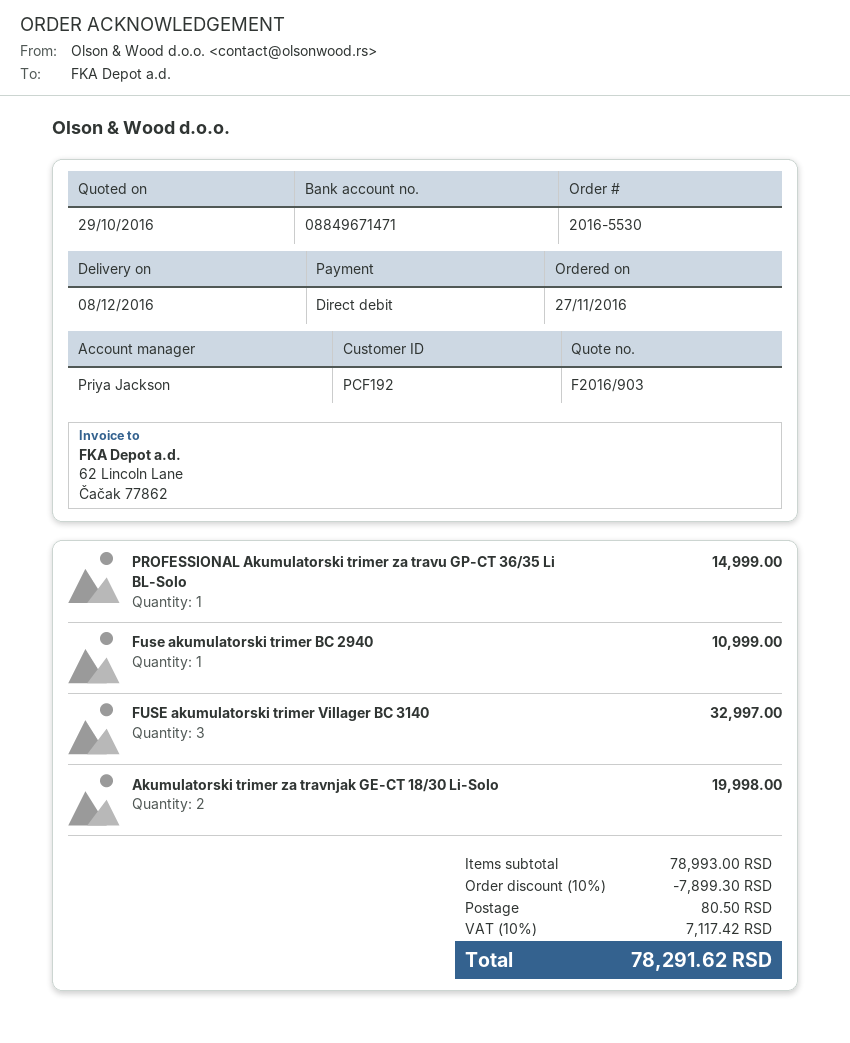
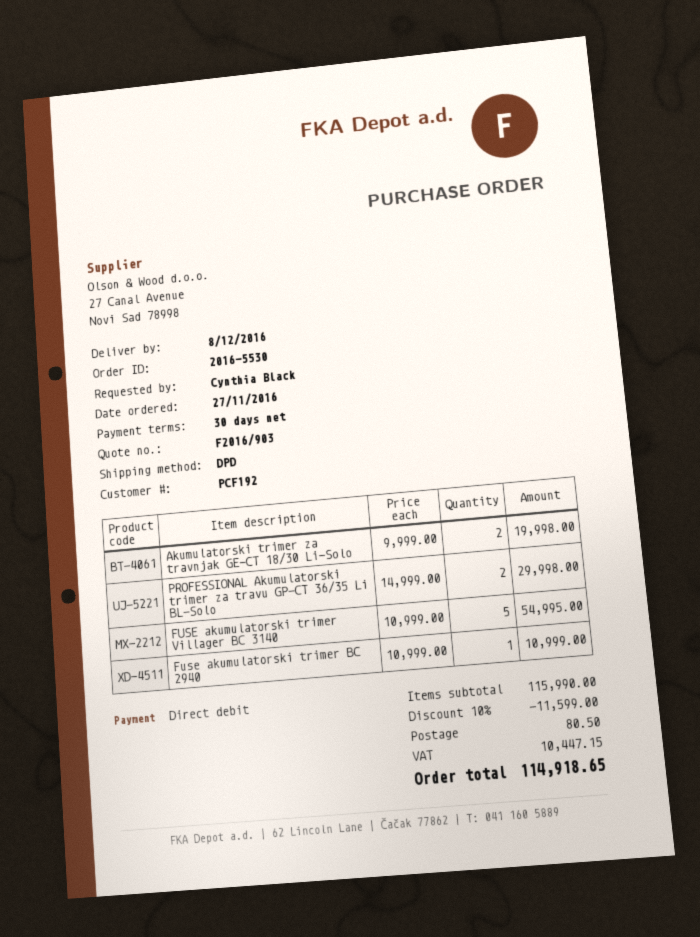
PROFESSIONAL Akumulatorski trimer za travu GP-CT 36/35 Li BL-Solo: 1 for 14999.00 -> 2 for 29998.00
FUSE akumulatorski trimer Villager BC 3140: 3 for 32997.00 -> 5 for 54995.00
subtotal: 78993.00 -> 115990.00
discount: 10% = 7899.30 -> 10% = 11599.00
tax: 7117.42 -> 10447.15
total: 78291.62 -> 114918.65

